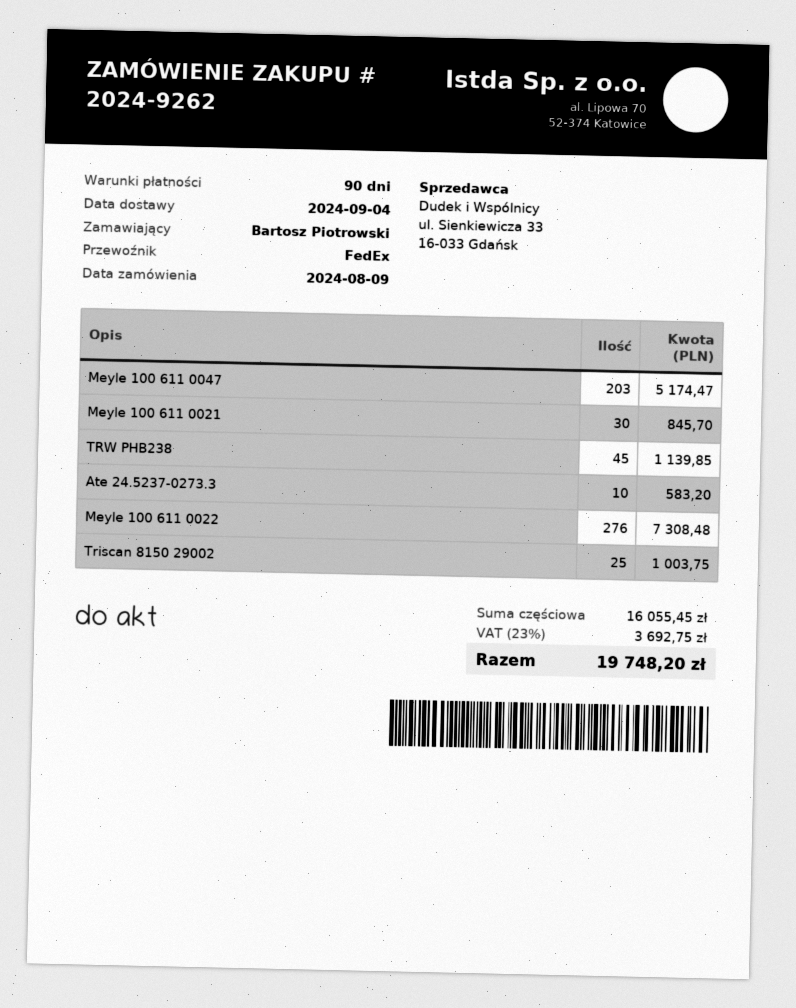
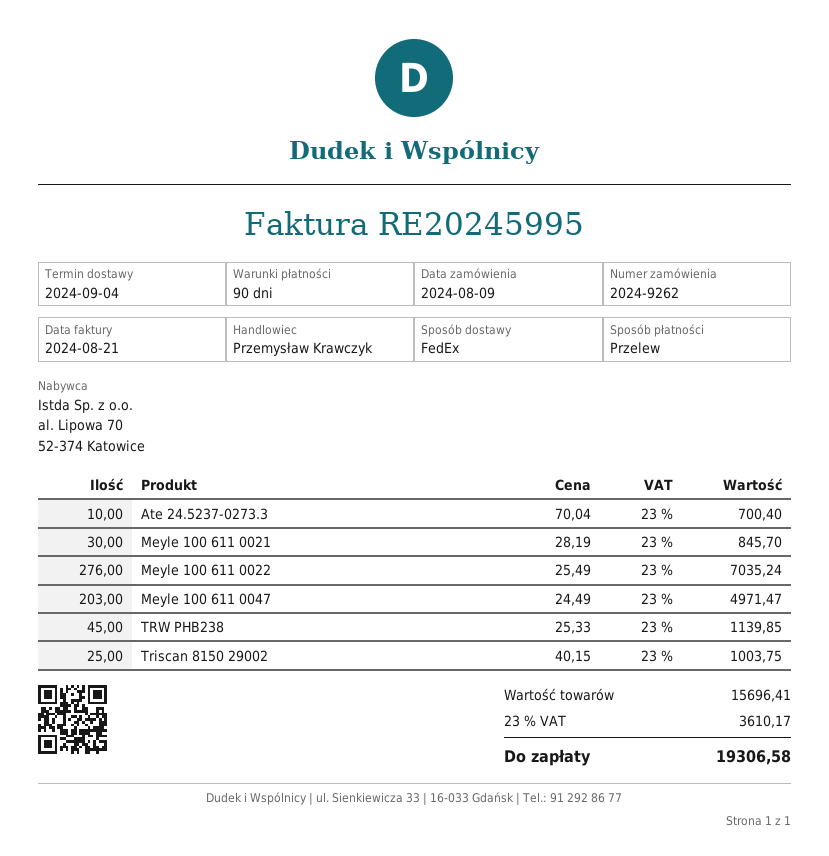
Meyle 100 611 0047: 203 for 5174.47 -> 203 for 4971.47
Ate 24.5237-0273.3: 10 for 583.20 -> 10 for 700.40
Meyle 100 611 0022: 276 for 7308.48 -> 276 for 7035.24
subtotal: 16055.45 -> 15696.41
tax: 23% = 3692.75 -> 23% = 3610.17
total: 19748.20 -> 19306.58

